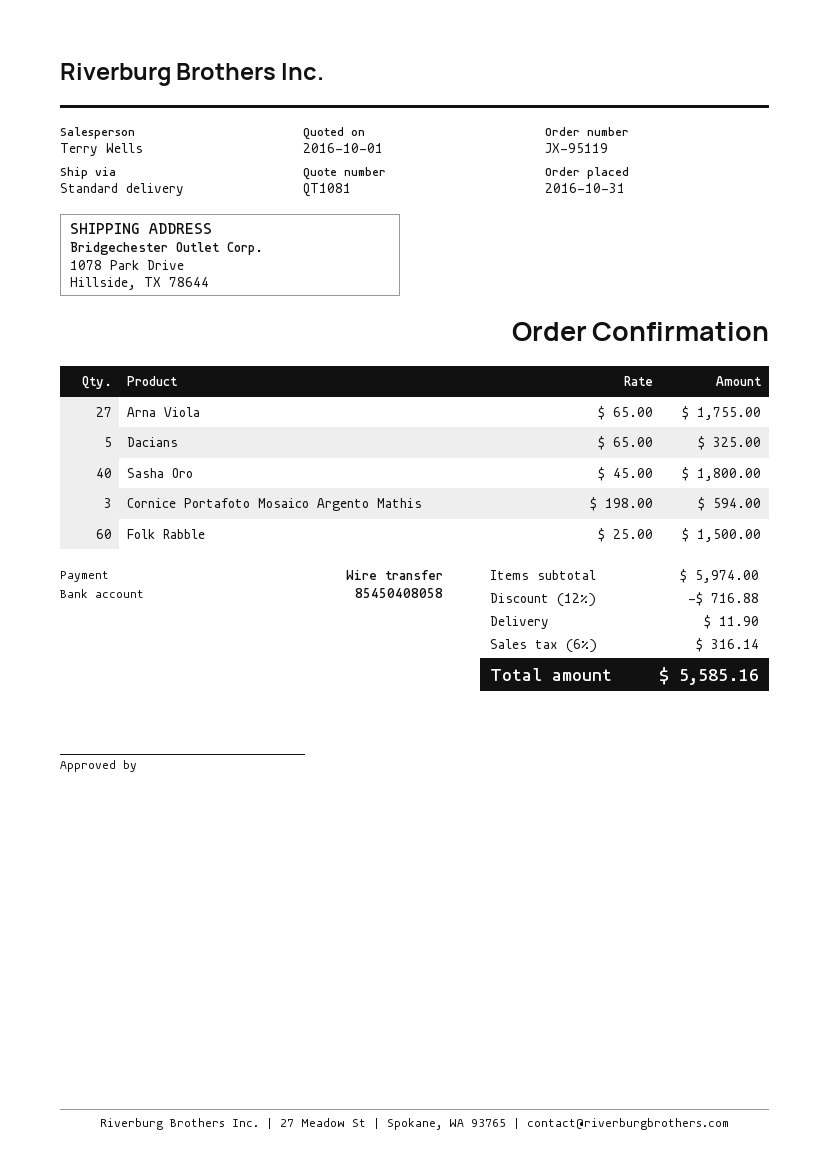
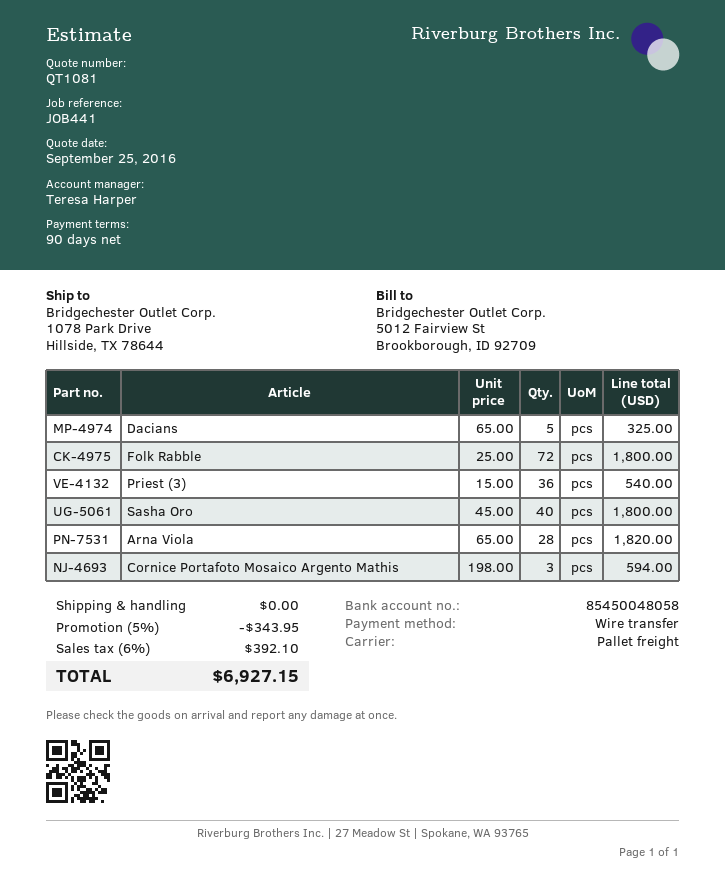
quote date: 2016-10-01 -> 2016-09-25
sales rep: Terry Wells -> Teresa Harper
bank account: 85450408058 -> 85450048058
shipping method: standard -> pallet freight
Arna Viola: 27 x 65.00 = 1755.00 -> 28 x 65.00 = 1820.00
Folk Rabble: 60 x 25.00 = 1500.00 -> 72 x 25.00 = 1800.00
Priest (3): none -> 36 x 15.00 = 540.00
discount: 12% = 716.88 -> 5% = 343.95
shipping: 11.90 -> 0.00
tax: 6% = 316.14 -> 6% = 392.10
total: 5585.16 -> 6927.15

